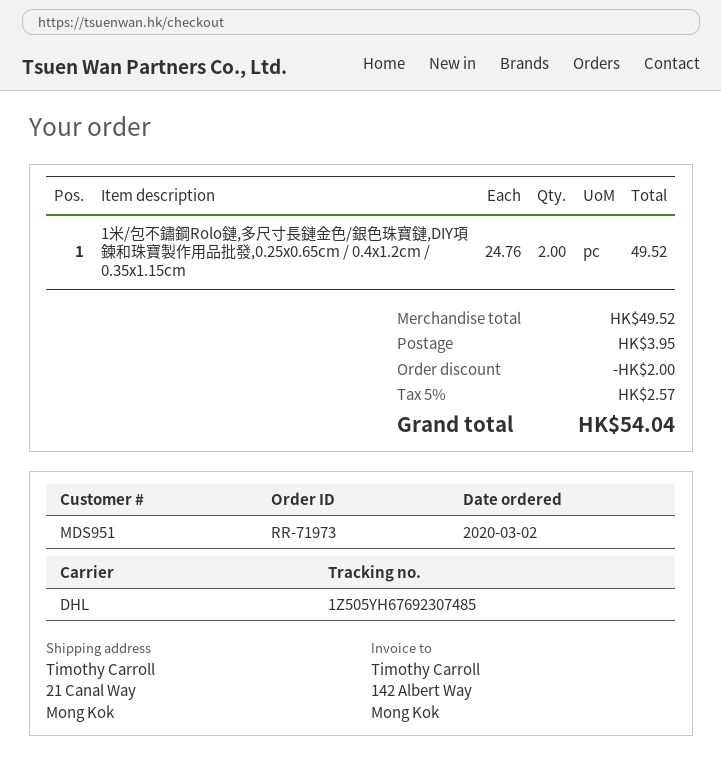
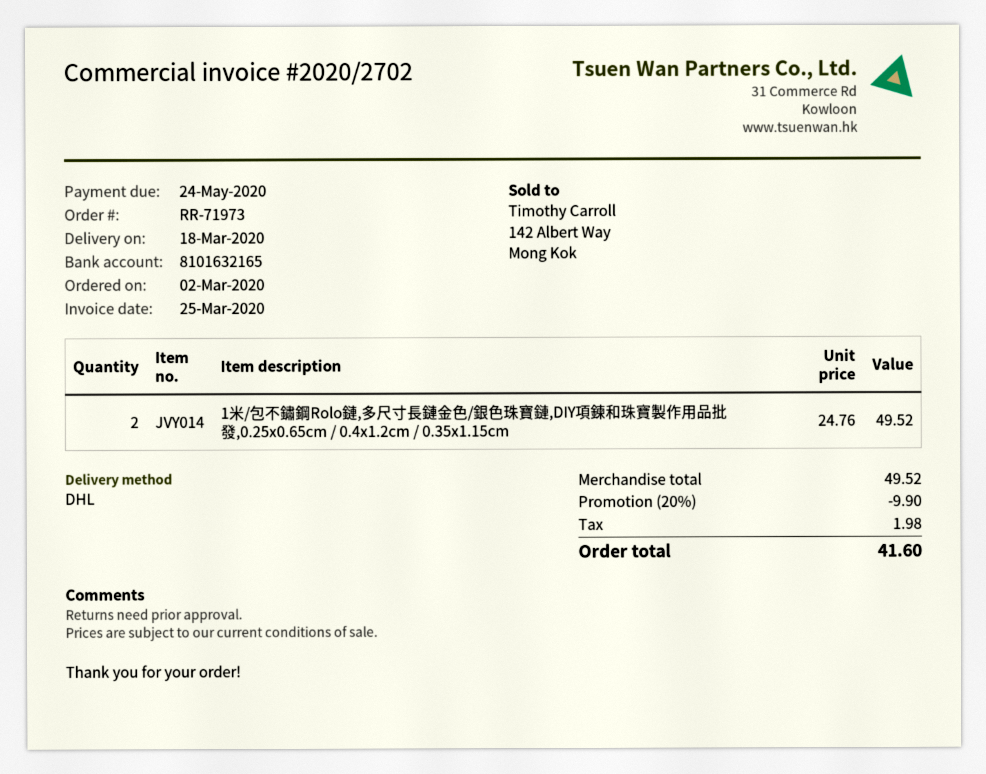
discount: 2.00 -> 9.90
shipping: 3.95 -> none
tax: 2.57 -> 1.98
total: 54.04 -> 41.60

